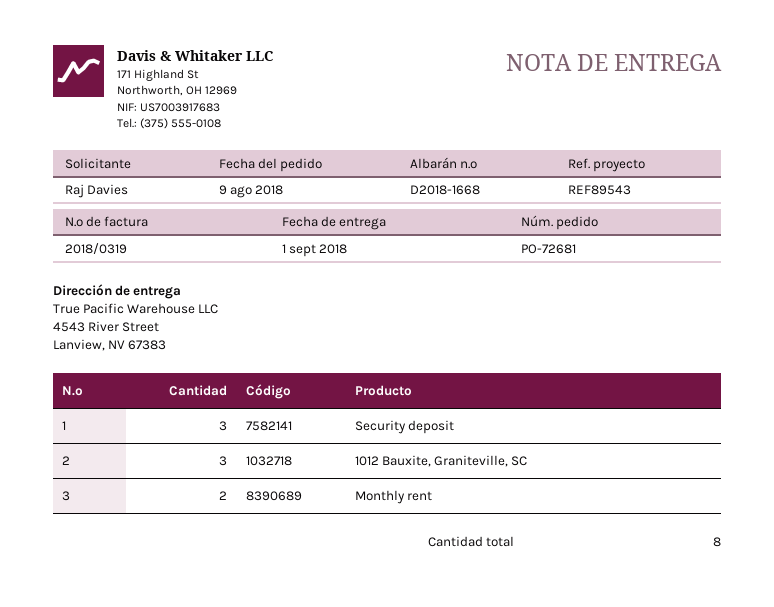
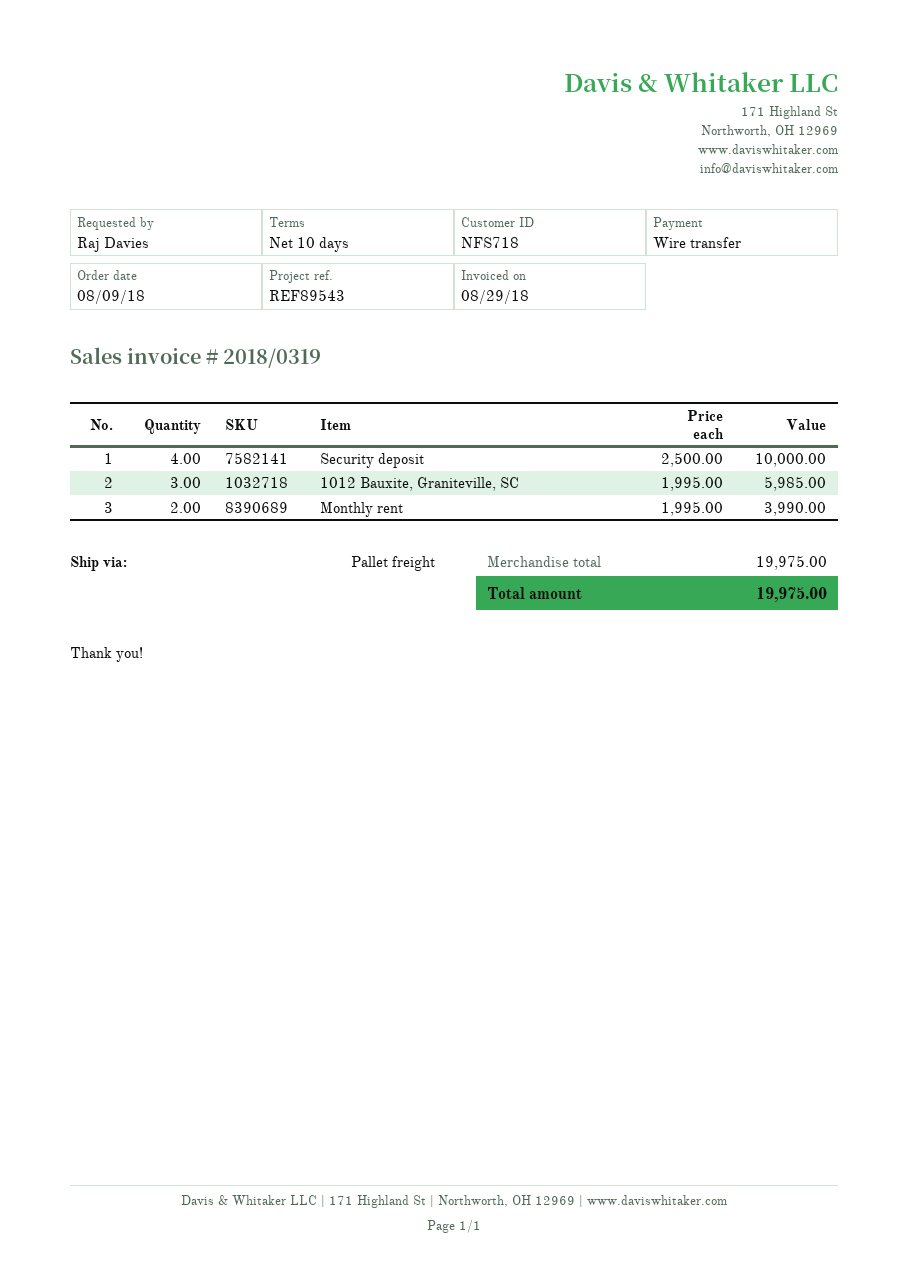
Security deposit: 3 -> 4

